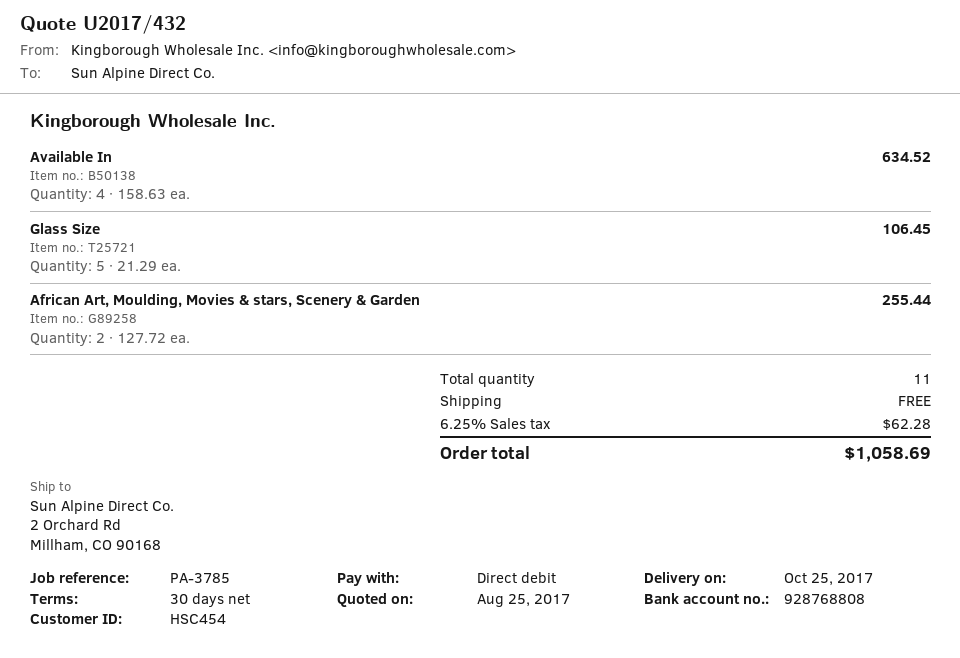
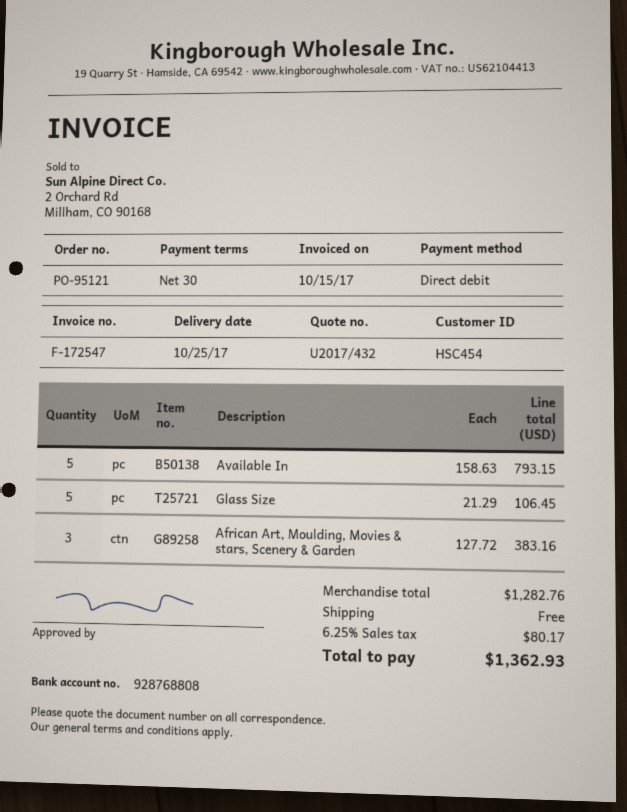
Available In: 4 x 158.63 = 634.52 -> 5 x 158.63 = 793.15
African Art, Moulding, Movies & stars, Scenery & Garden: 2 x 127.72 = 255.44 -> 3 x 127.72 = 383.16
tax: 6.25% = 62.28 -> 6.25% = 80.17
total: 1058.69 -> 1362.93

